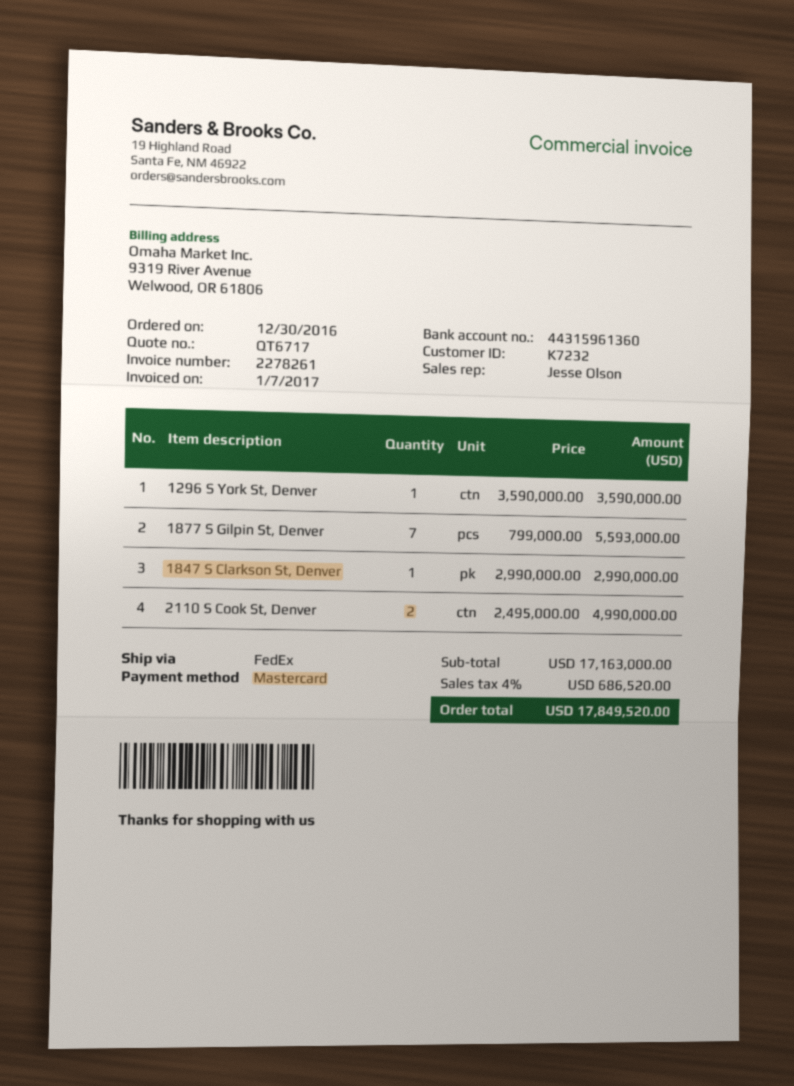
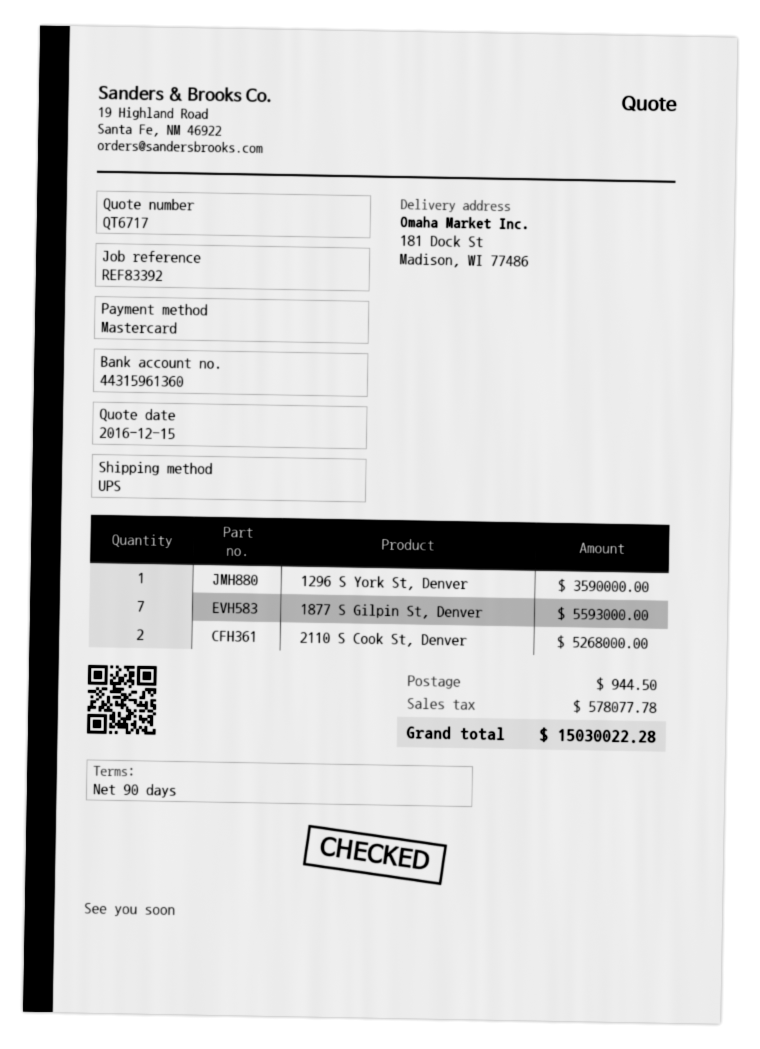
shipping method: FedEx -> UPS
1847 S Clarkson St, Denver: 1 for 2990000.00 -> none
2110 S Cook St, Denver: 2 for 4990000.00 -> 2 for 5268000.00
shipping: none -> 944.50
tax: 686520.00 -> 578077.78
total: 17849520.00 -> 15030022.28

